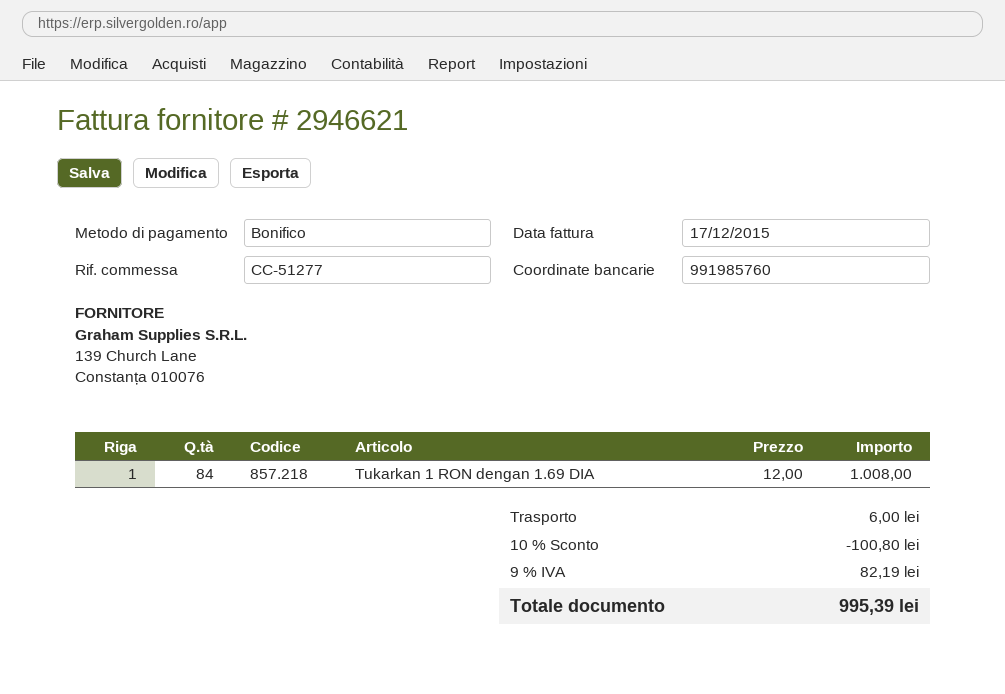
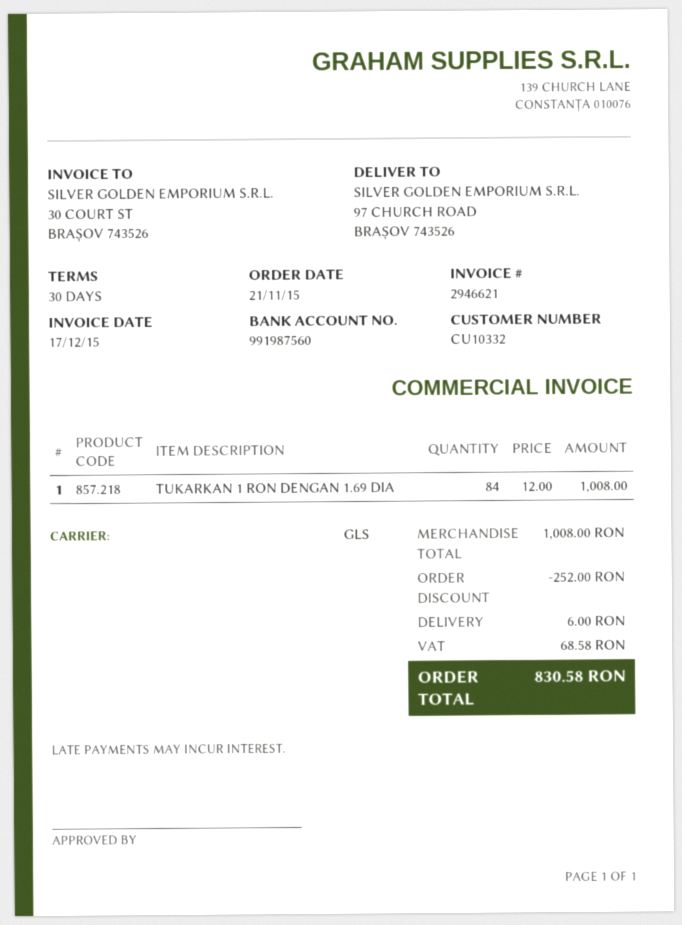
bank account: 991985760 -> 991987560
discount: 100.80 -> 252.00
tax: 82.19 -> 68.58
total: 995.39 -> 830.58

